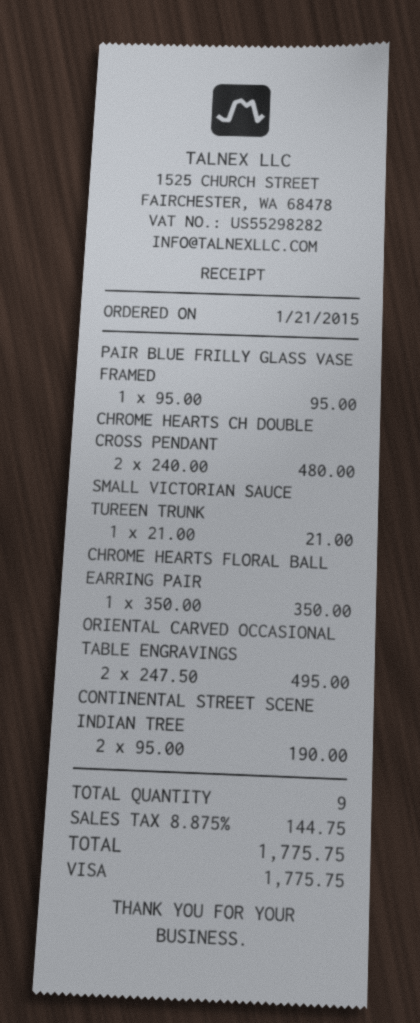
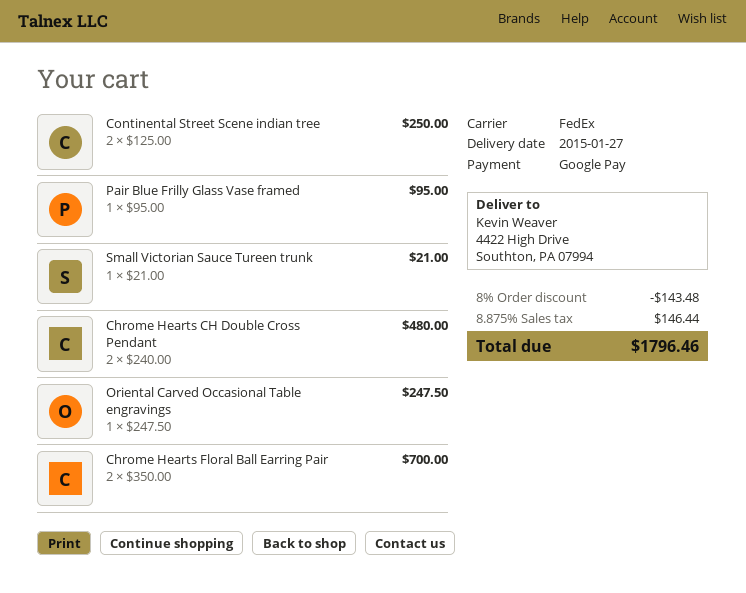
payment method: Visa -> Google Pay
CHROME HEARTS FLORAL BALL EARRING PAIR: 1 x 350.00 = 350.00 -> 2 x 350.00 = 700.00
ORIENTAL CARVED OCCASIONAL TABLE ENGRAVINGS: 2 x 247.50 = 495.00 -> 1 x 247.50 = 247.50
CONTINENTAL STREET SCENE INDIAN TREE: 2 x 95.00 = 190.00 -> 2 x 125.00 = 250.00
discount: none -> 8% = 143.48
tax: 8.875% = 144.75 -> 8.875% = 146.44
total: 1775.75 -> 1796.46

